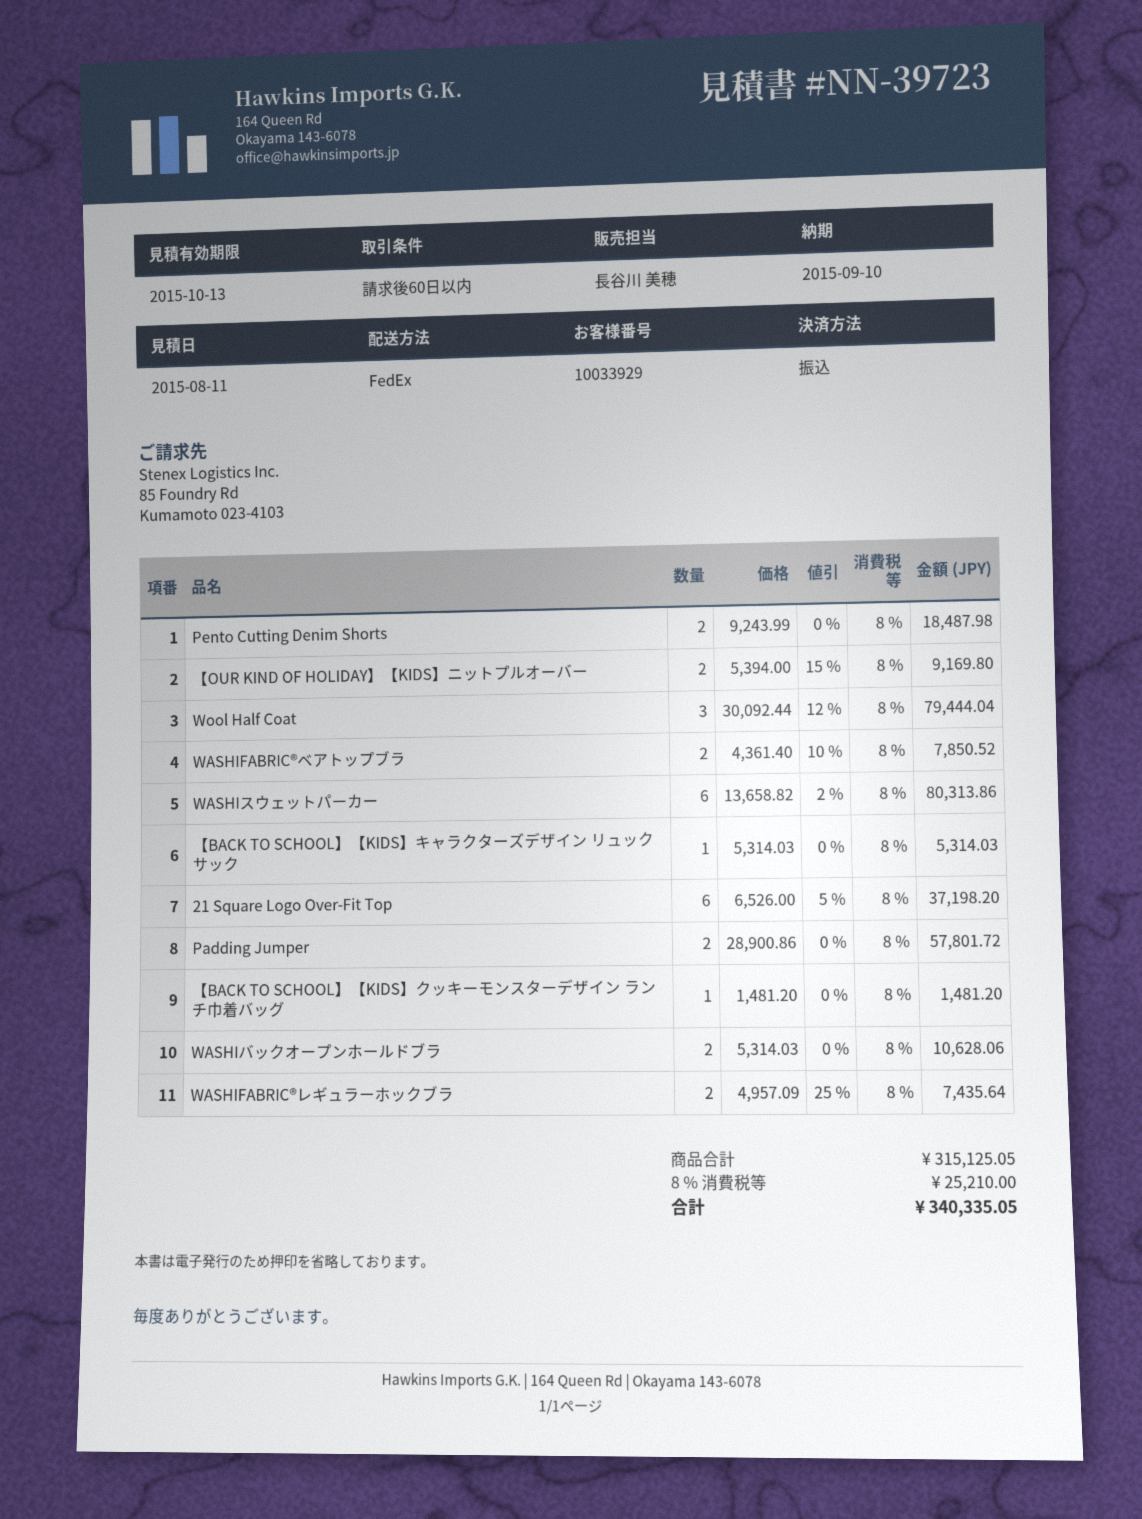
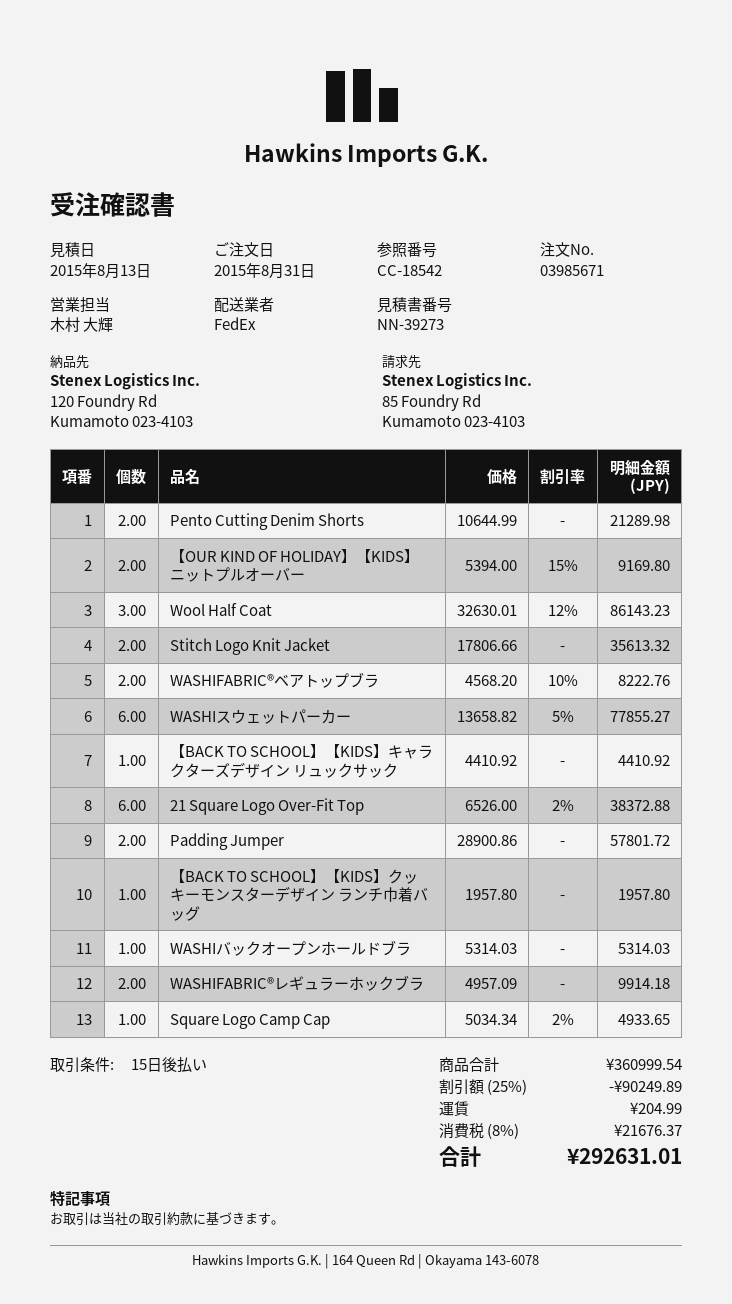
quote number: NN-39723 -> NN-39273
quote date: 2015-08-11 -> 2015-08-13
payment terms: 60 days -> 15 days
sales rep: 長谷川 美穂 -> 木村 大輝
Pento Cutting Denim Shorts: 2 x 9243.99 = 18487.98 -> 2 x 10644.99 = 21289.98
Wool Half Coat: 3 x 30092.44 - 12% = 79444.04 -> 3 x 32630.01 - 12% = 86143.23
WASHIFABRIC®ベアトップブラ: 2 x 4361.40 - 10% = 7850.52 -> 2 x 4568.20 - 10% = 8222.76
WASHIスウェットパーカー: 6 x 13658.82 - 2% = 80313.86 -> 6 x 13658.82 - 5% = 77855.27
【BACK TO SCHOOL】【KIDS】キャラクターズデザイン リュックサック: 1 x 5314.03 = 5314.03 -> 1 x 4410.92 = 4410.92
21 Square Logo Over-Fit Top: 6 x 6526.00 - 5% = 37198.20 -> 6 x 6526.00 - 2% = 38372.88
【BACK TO SCHOOL】【KIDS】クッキーモンスターデザイン ランチ巾着バッグ: 1 x 1481.20 = 1481.20 -> 1 x 1957.80 = 1957.80
WASHIバックオープンホールドブラ: 2 x 5314.03 = 10628.06 -> 1 x 5314.03 = 5314.03
WASHIFABRIC®レギュラーホックブラ: 2 x 4957.09 - 25% = 7435.64 -> 2 x 4957.09 = 9914.18
Stitch Logo Knit Jacket: none -> 2 x 17806.66 = 35613.32
Square Logo Camp Cap: none -> 1 x 5034.34 - 2% = 4933.65
subtotal: 315125.05 -> 360999.54
discount: none -> 25% = 90249.89
shipping: none -> 204.99
tax: 8% = 25210.00 -> 8% = 21676.37
total: 340335.05 -> 292631.01

